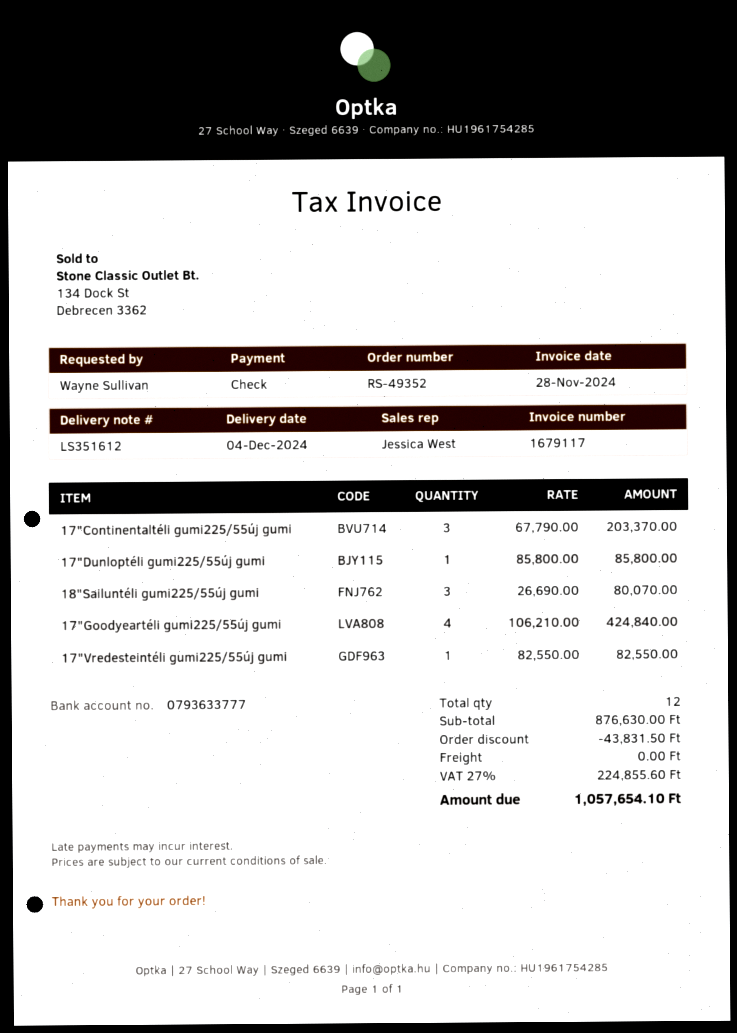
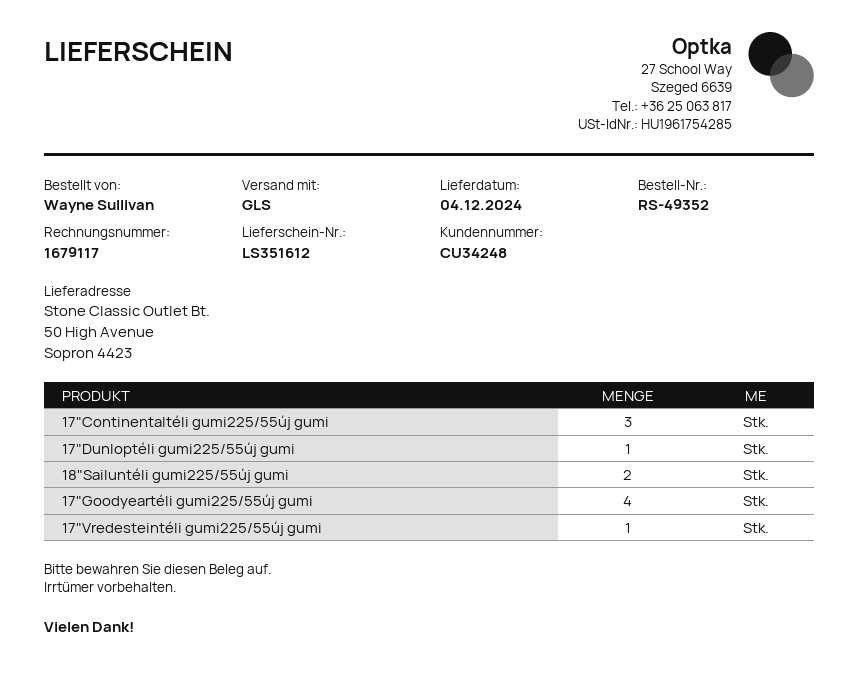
18"Sailuntéli gumi225/55új gumi: 3 -> 2

